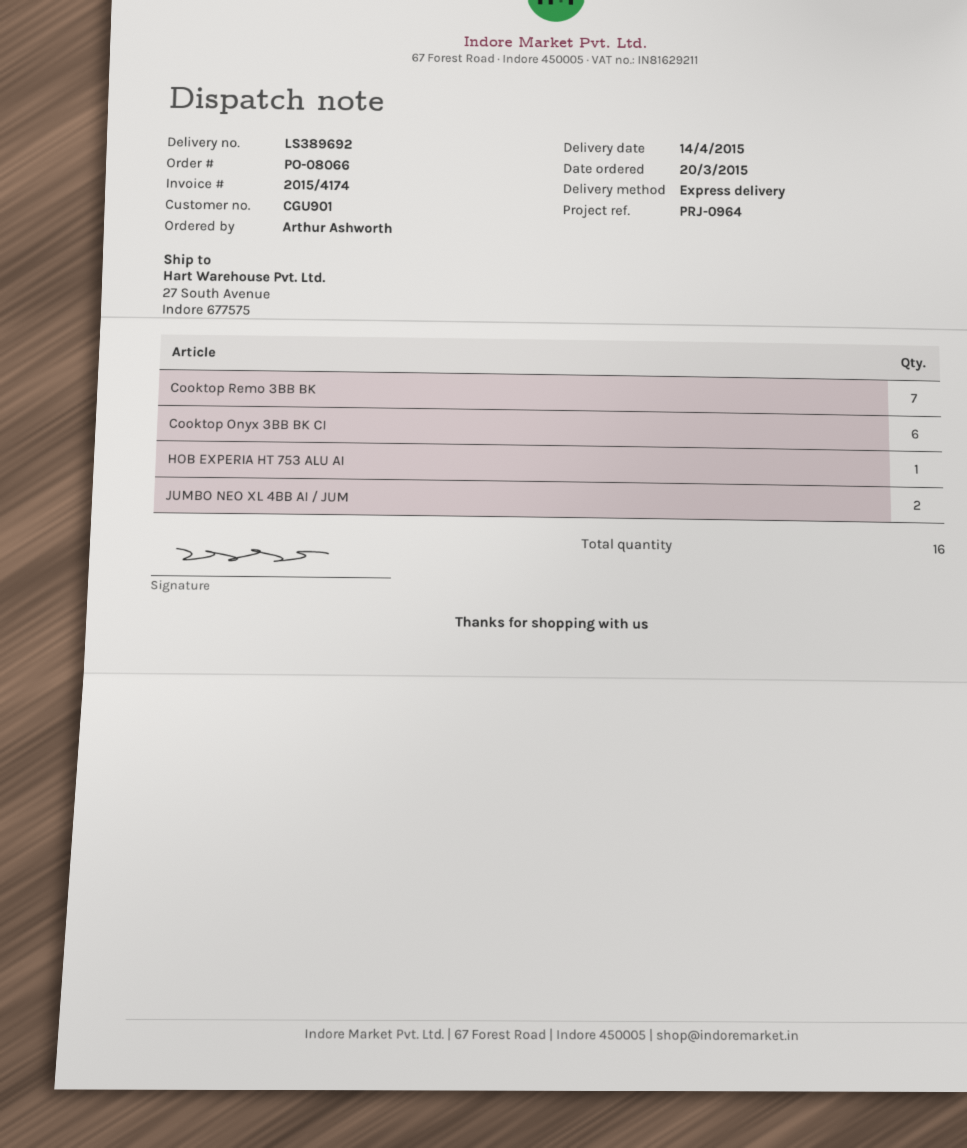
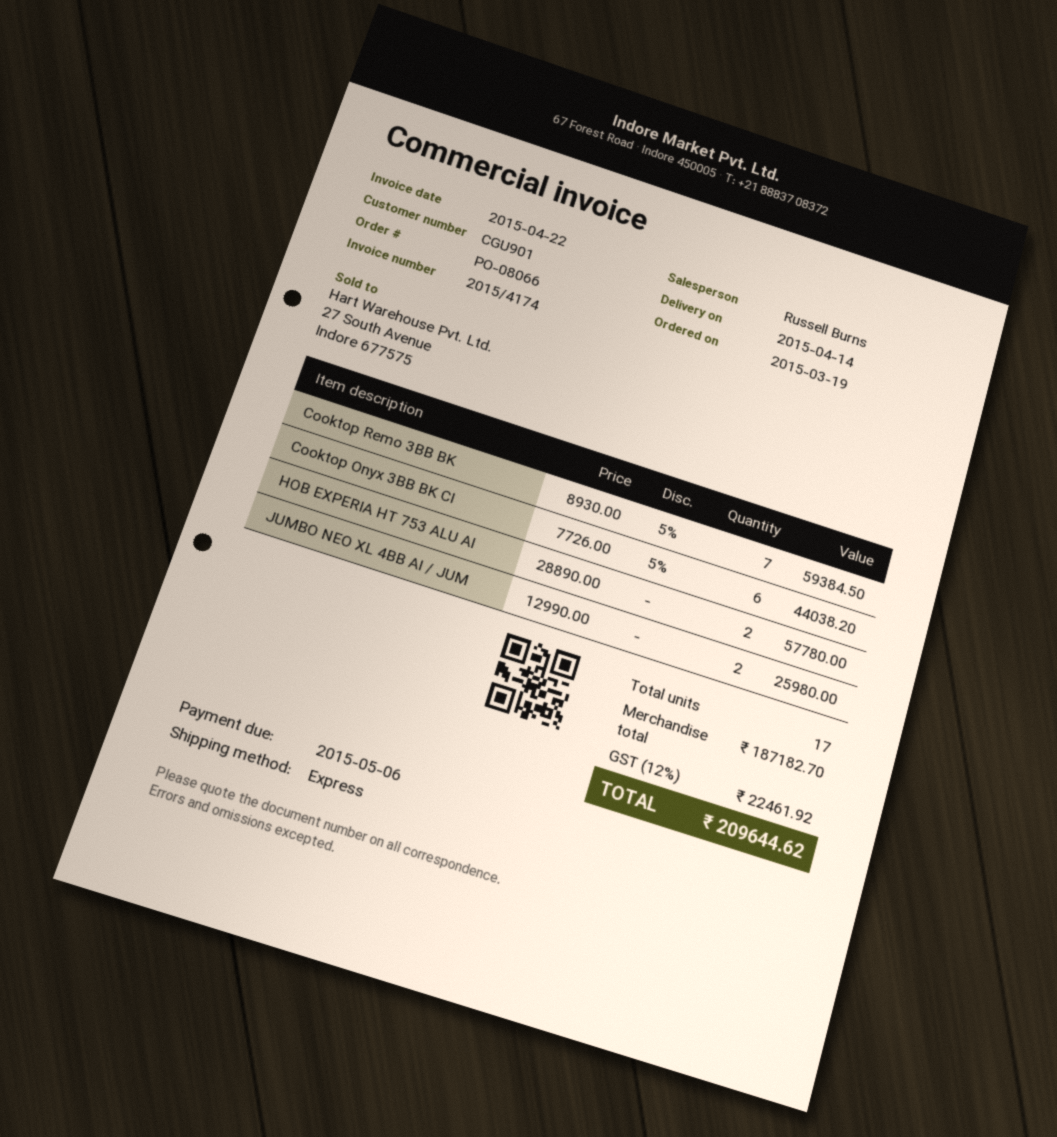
order date: 2015-03-20 -> 2015-03-19
HOB EXPERIA HT 753 ALU AI: 1 -> 2
total quantity: 16 -> 17

